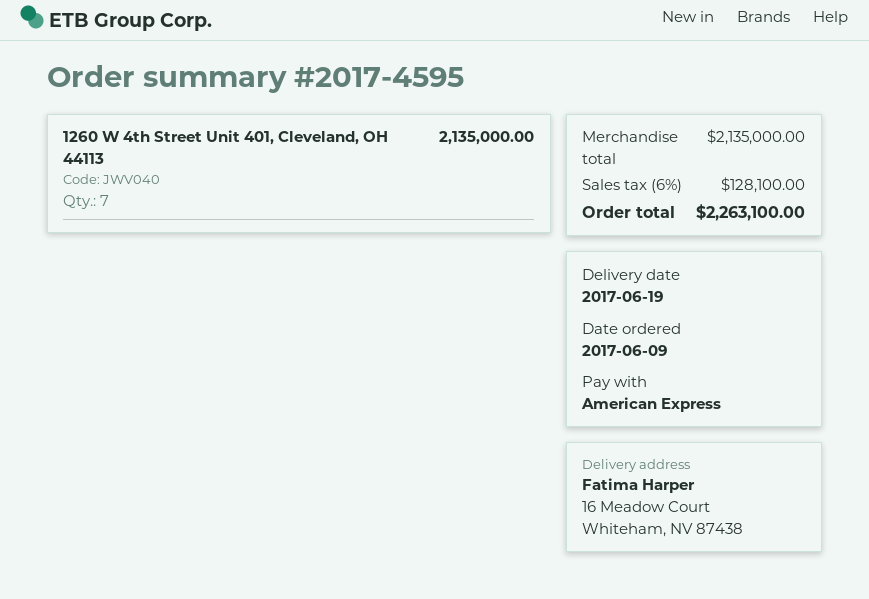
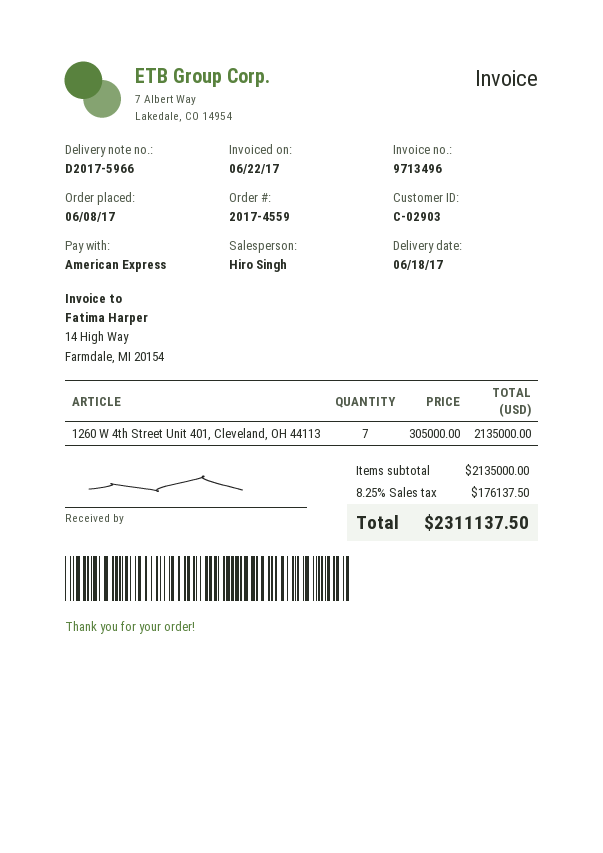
order number: 2017-4595 -> 2017-4559
order date: 2017-06-09 -> 2017-06-08
delivery date: 2017-06-19 -> 2017-06-18
tax: 6% = 128100.00 -> 8.25% = 176137.50
total: 2263100.00 -> 2311137.50

